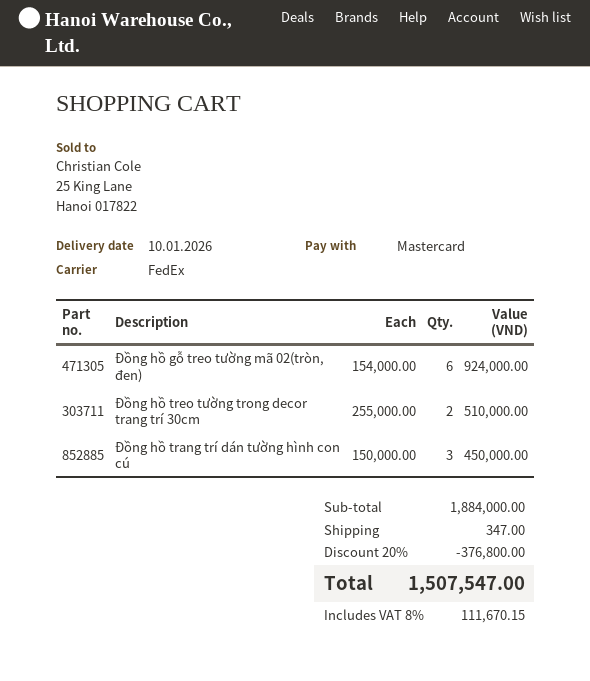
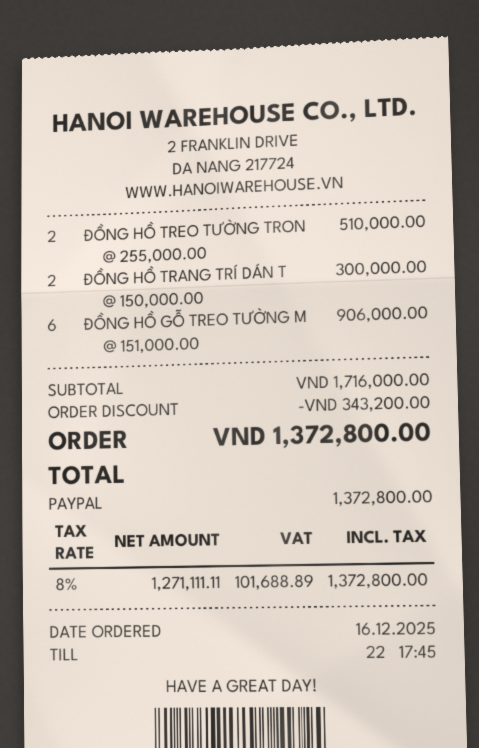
payment method: Mastercard -> PayPal
Đồng hồ gỗ treo tường mã 02(tròn, đen): 6 x 154000.00 = 924000.00 -> 6 x 151000.00 = 906000.00
Đồng hồ trang trí dán tường hình con cú: 3 x 150000.00 = 450000.00 -> 2 x 150000.00 = 300000.00
subtotal: 1884000.00 -> 1716000.00
discount: 376800.00 -> 343200.00
shipping: 347.00 -> none
tax: 8% = 111670.15 -> 8% = 101688.89
total: 1507547.00 -> 1372800.00

